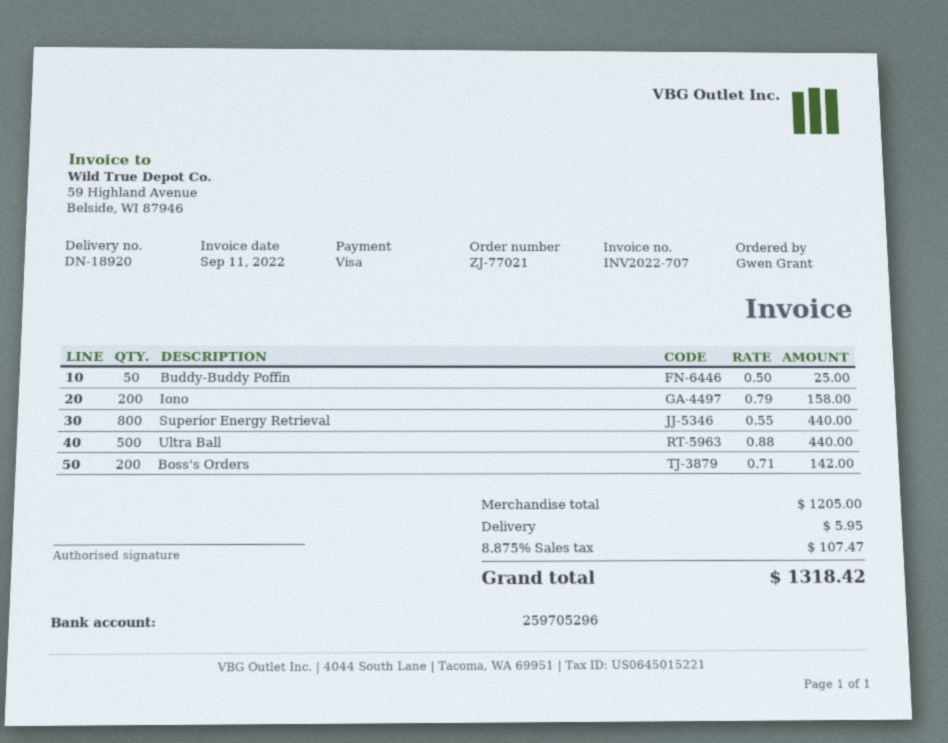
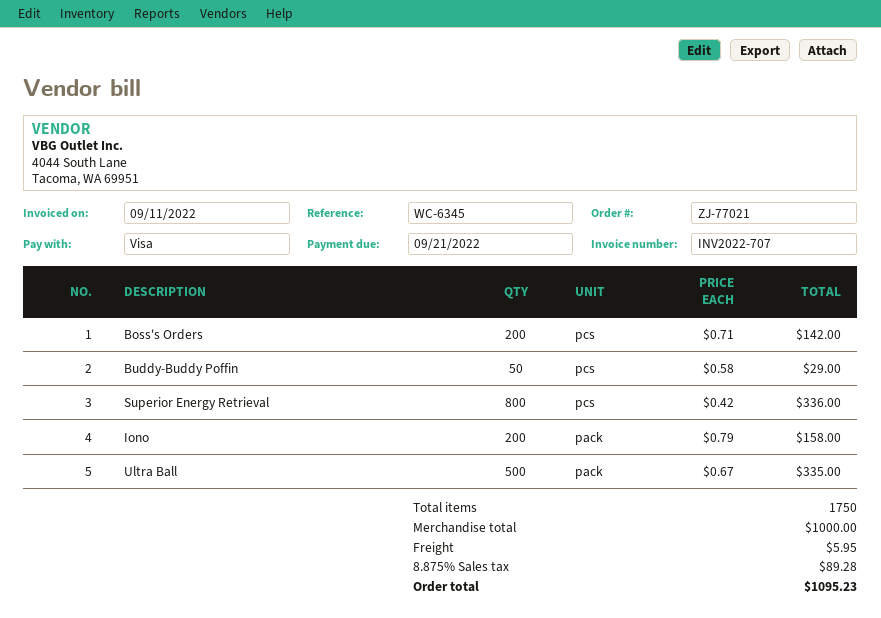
Buddy-Buddy Poffin: 50 x 0.50 = 25.00 -> 50 x 0.58 = 29.00
Superior Energy Retrieval: 800 x 0.55 = 440.00 -> 800 x 0.42 = 336.00
Ultra Ball: 500 x 0.88 = 440.00 -> 500 x 0.67 = 335.00
subtotal: 1205.00 -> 1000.00
tax: 8.875% = 107.47 -> 8.875% = 89.28
total: 1318.42 -> 1095.23

